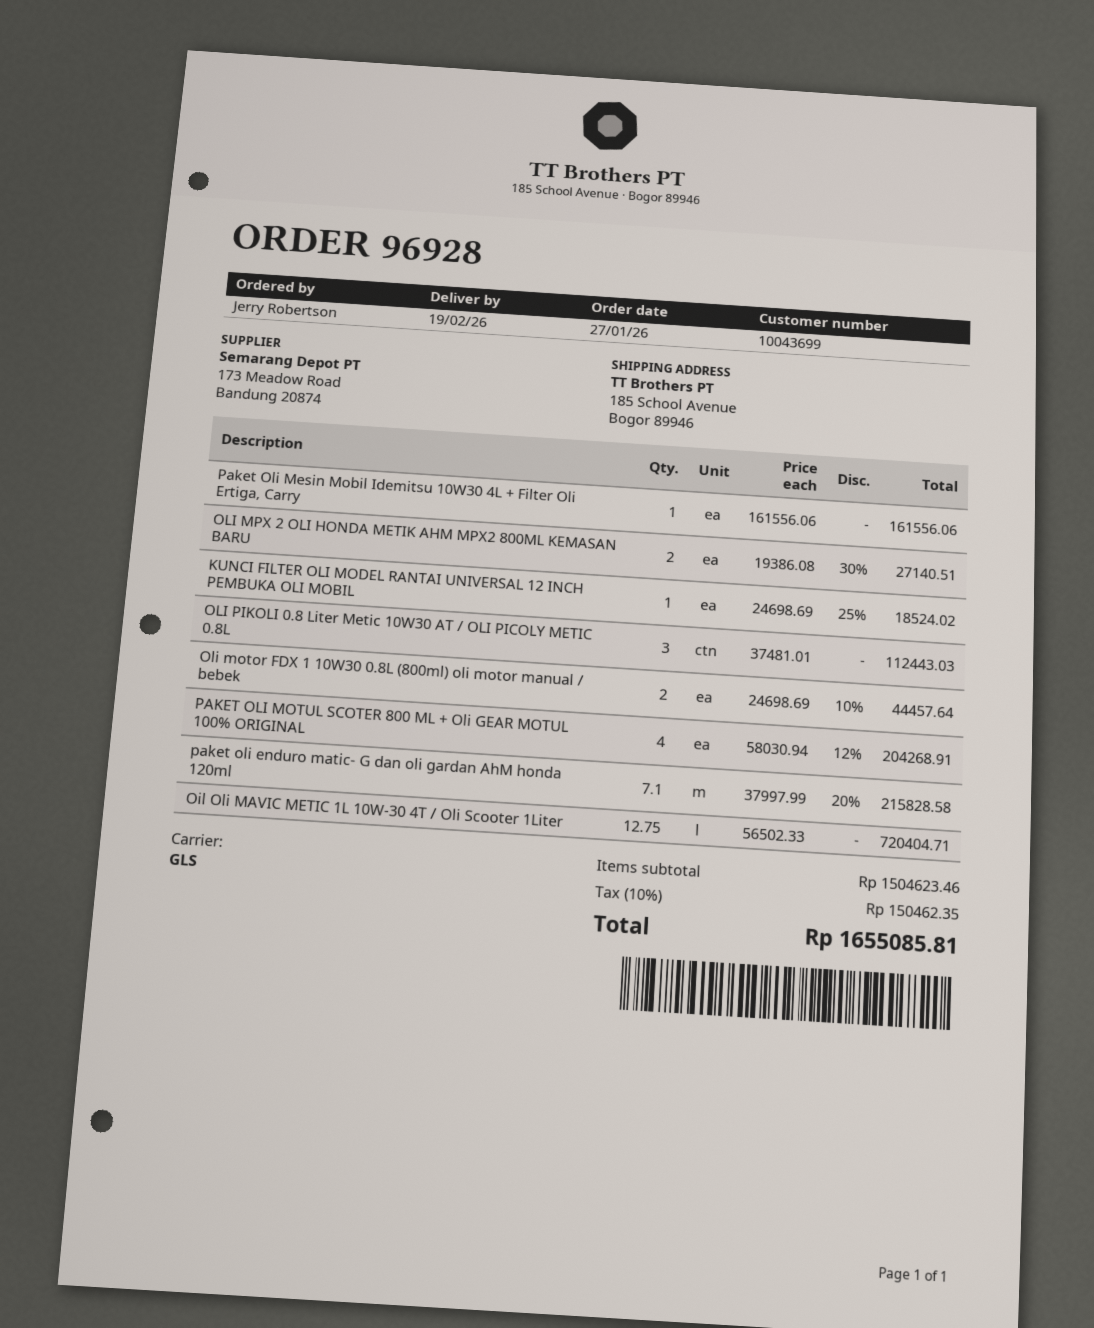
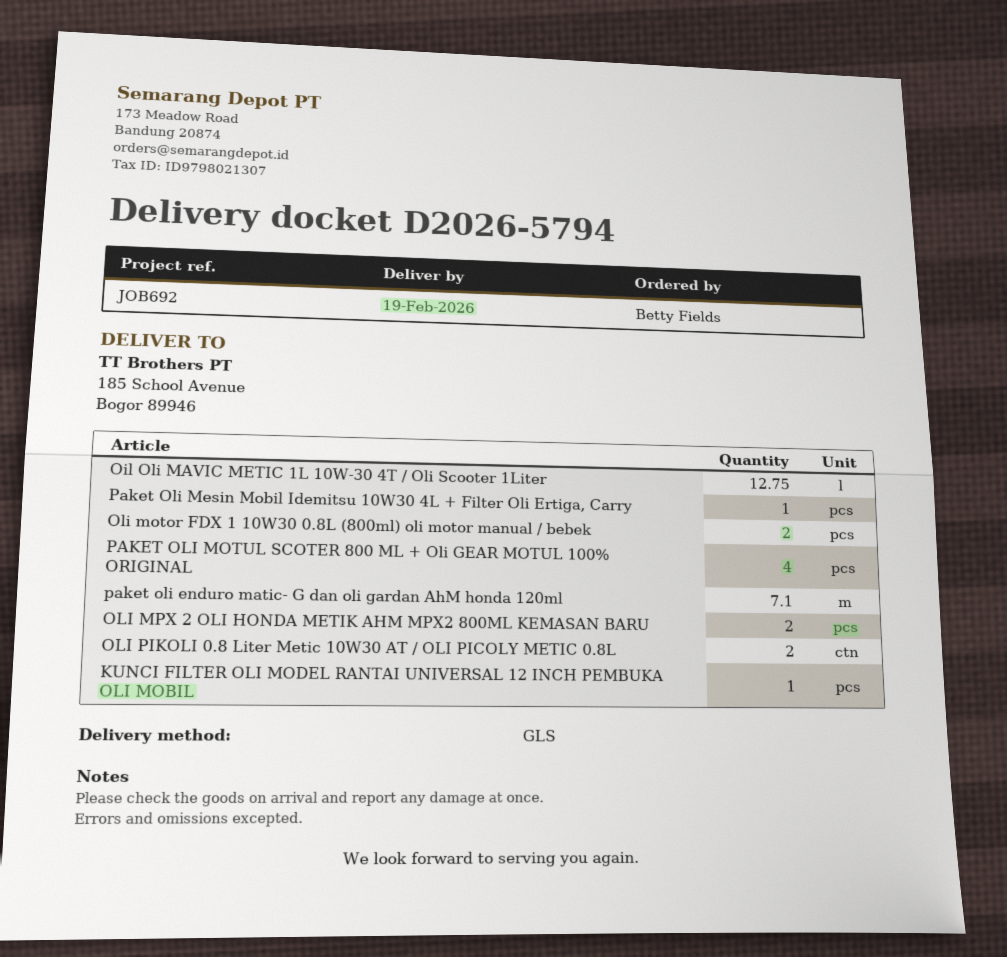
ordered by: Jerry Robertson -> Betty Fields
OLI PIKOLI 0.8 Liter Metic 10W30 AT / OLI PICOLY METIC 0.8L: 3 -> 2

